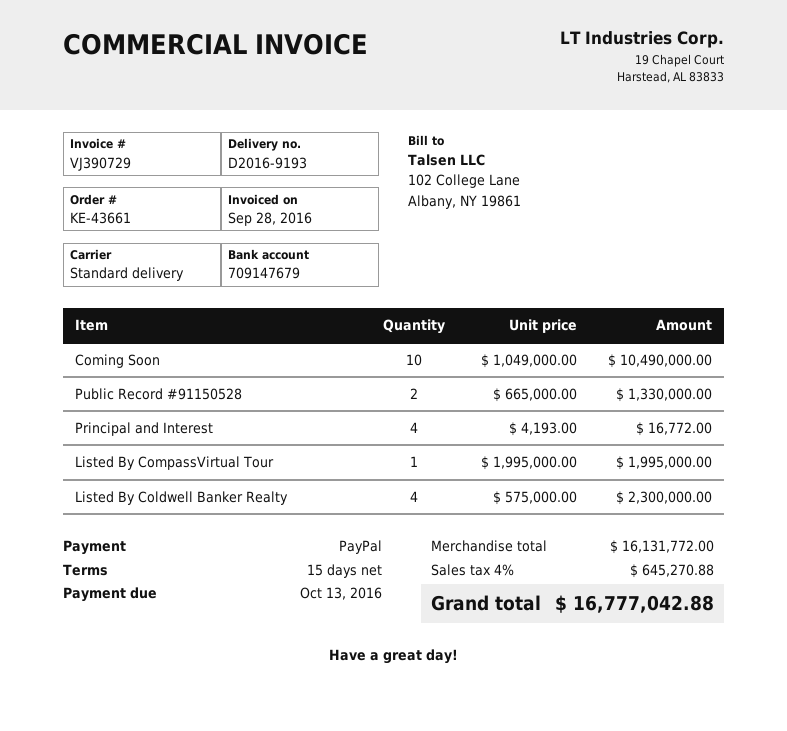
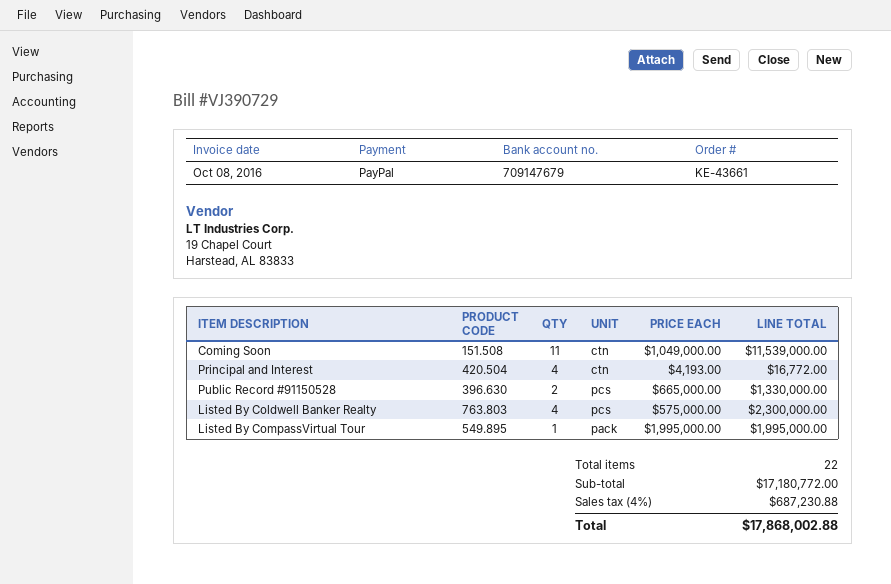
invoice date: 2016-09-28 -> 2016-10-08
Coming Soon: 10 x 1049000.00 = 10490000.00 -> 11 x 1049000.00 = 11539000.00
subtotal: 16131772.00 -> 17180772.00
tax: 4% = 645270.88 -> 4% = 687230.88
total: 16777042.88 -> 17868002.88

